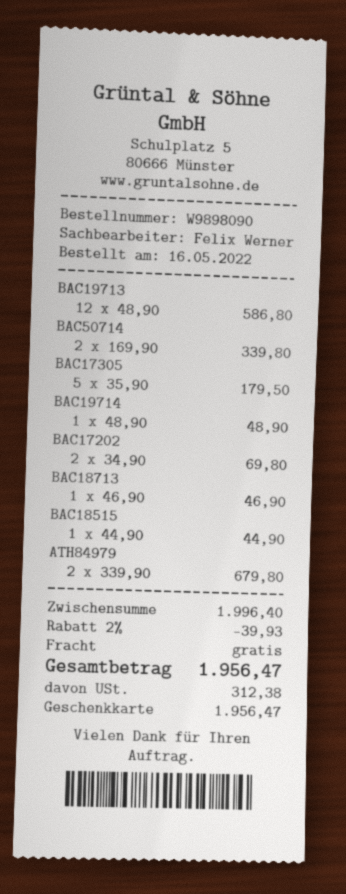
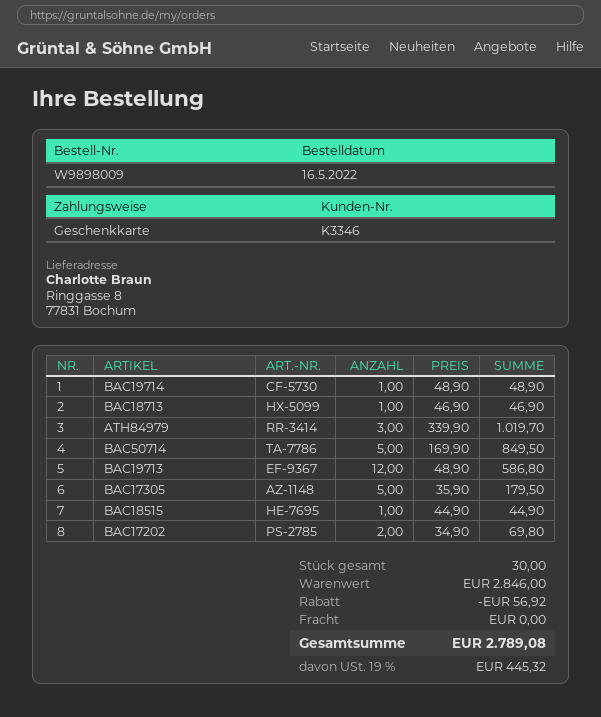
order number: W9898090 -> W9898009
BAC50714: 2 x 169.90 = 339.80 -> 5 x 169.90 = 849.50
ATH84979: 2 x 339.90 = 679.80 -> 3 x 339.90 = 1019.70
subtotal: 1996.40 -> 2846.00
discount: 39.93 -> 56.92
tax: 312.38 -> 445.32
total: 1956.47 -> 2789.08

